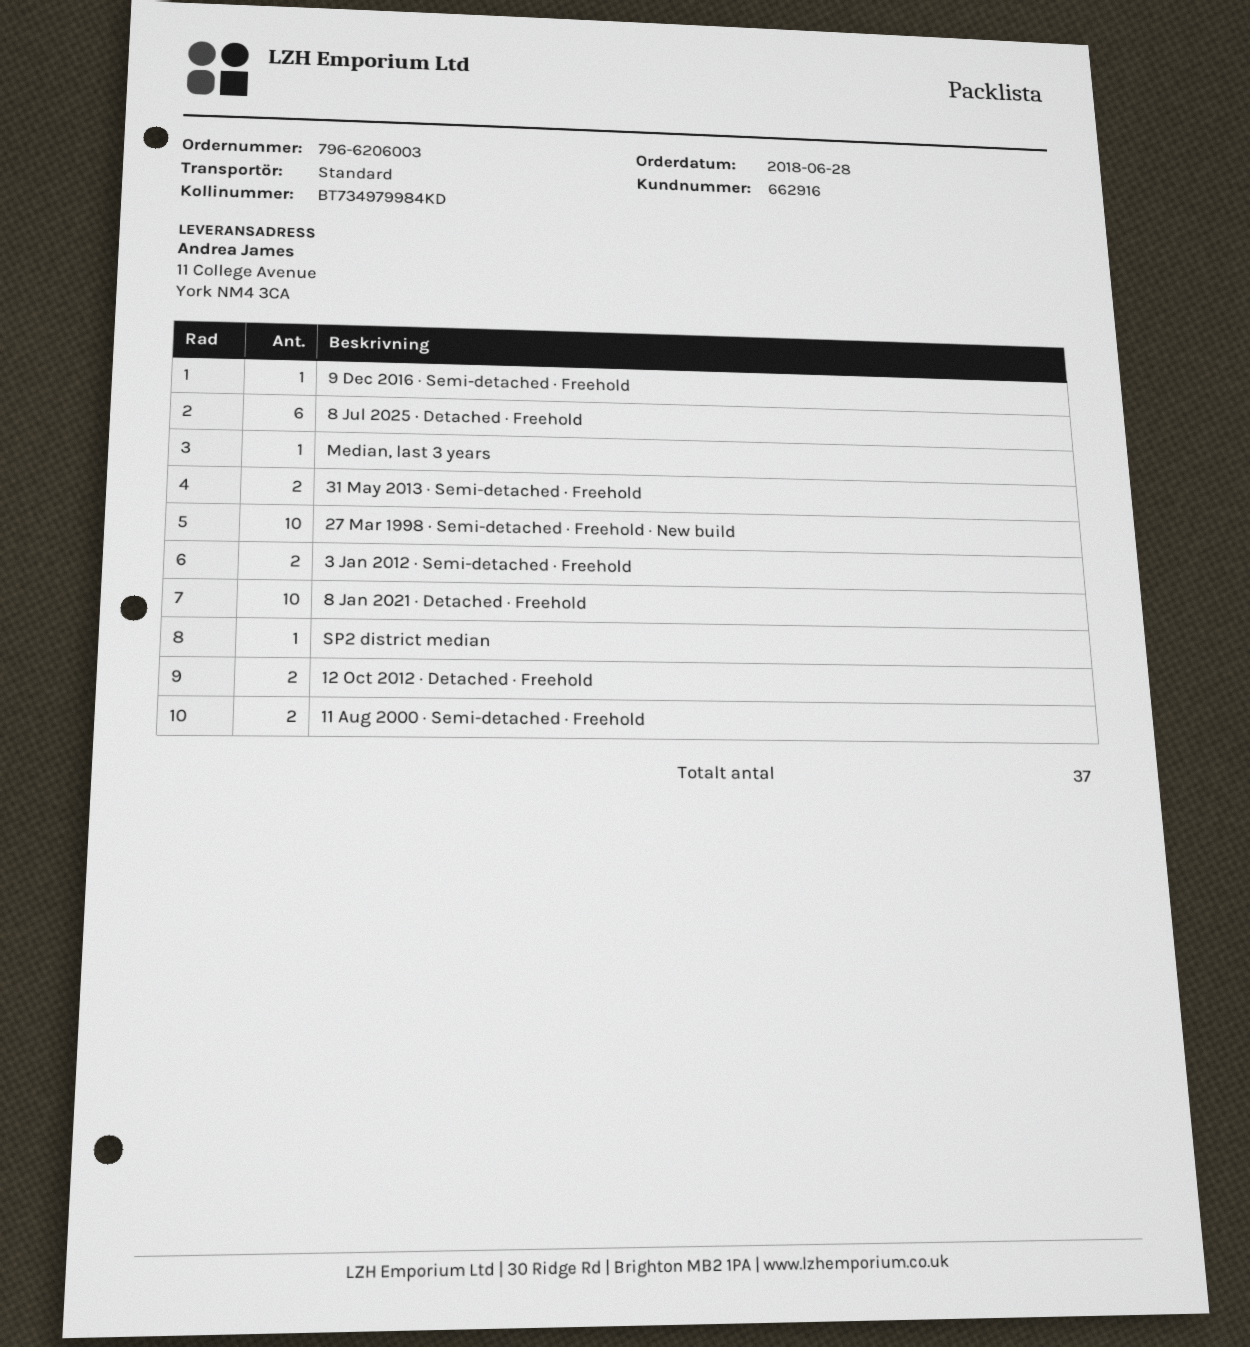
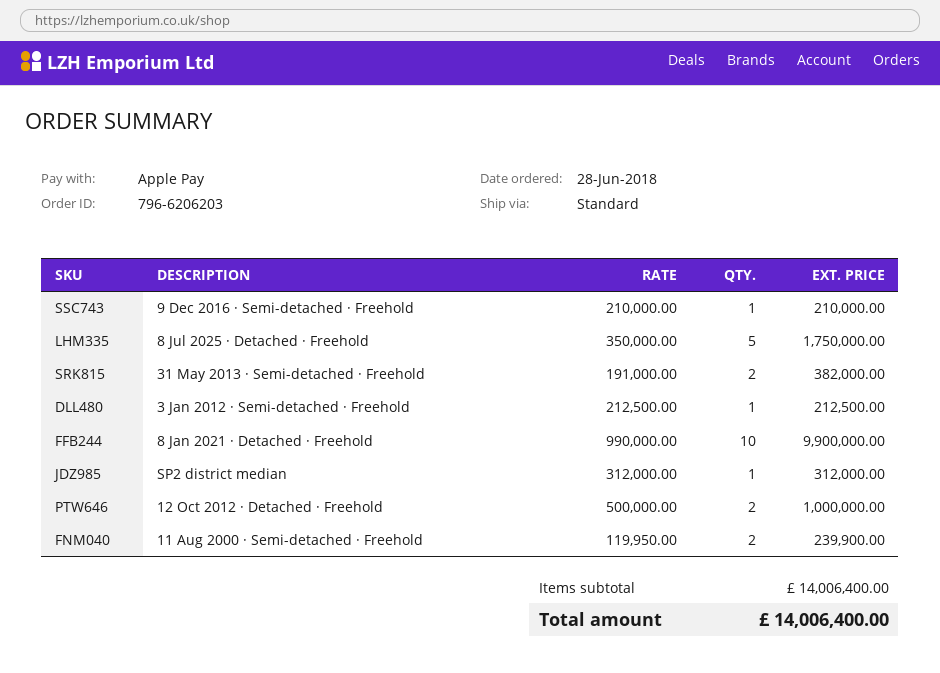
order number: 796-6206003 -> 796-6206203
8 Jul 2025 · Detached · Freehold: 6 -> 5
Median, last 3 years: 1 -> none
27 Mar 1998 · Semi-detached · Freehold · New build: 10 -> none
3 Jan 2012 · Semi-detached · Freehold: 2 -> 1

